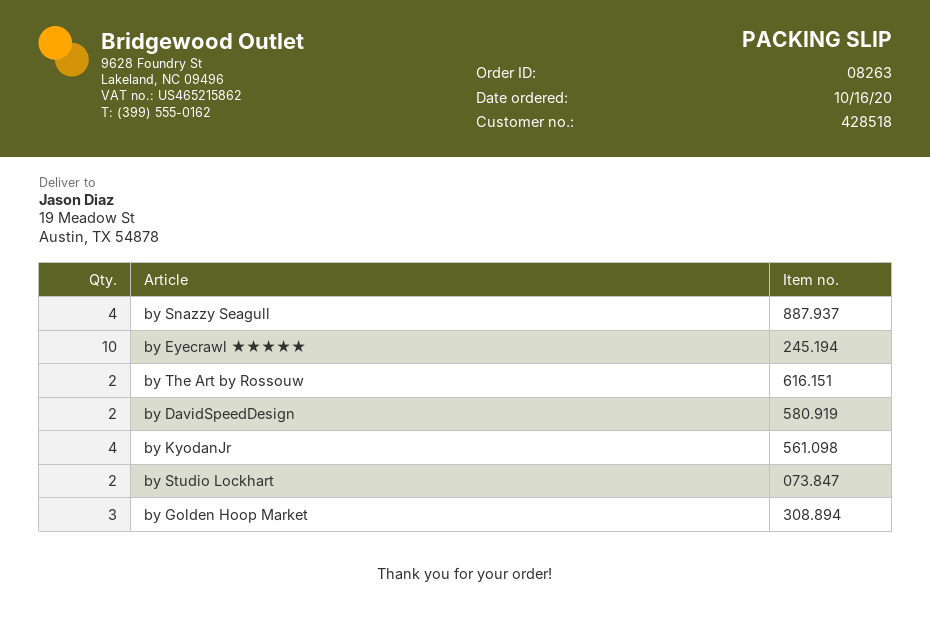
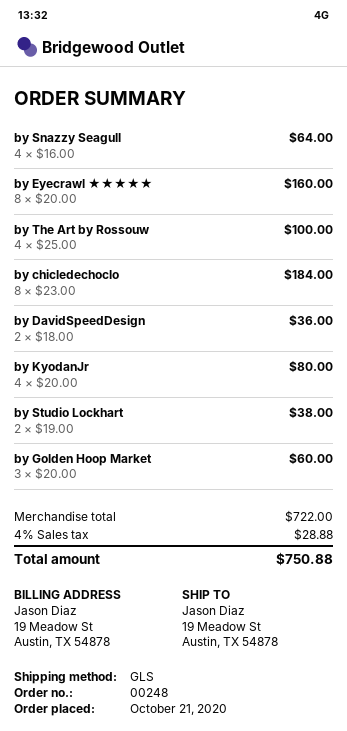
order number: 08263 -> 00248
order date: 2020-10-16 -> 2020-10-21
by Eyecrawl ★★★★★: 10 -> 8
by The Art by Rossouw: 2 -> 4
by chicledechoclo: none -> 8

